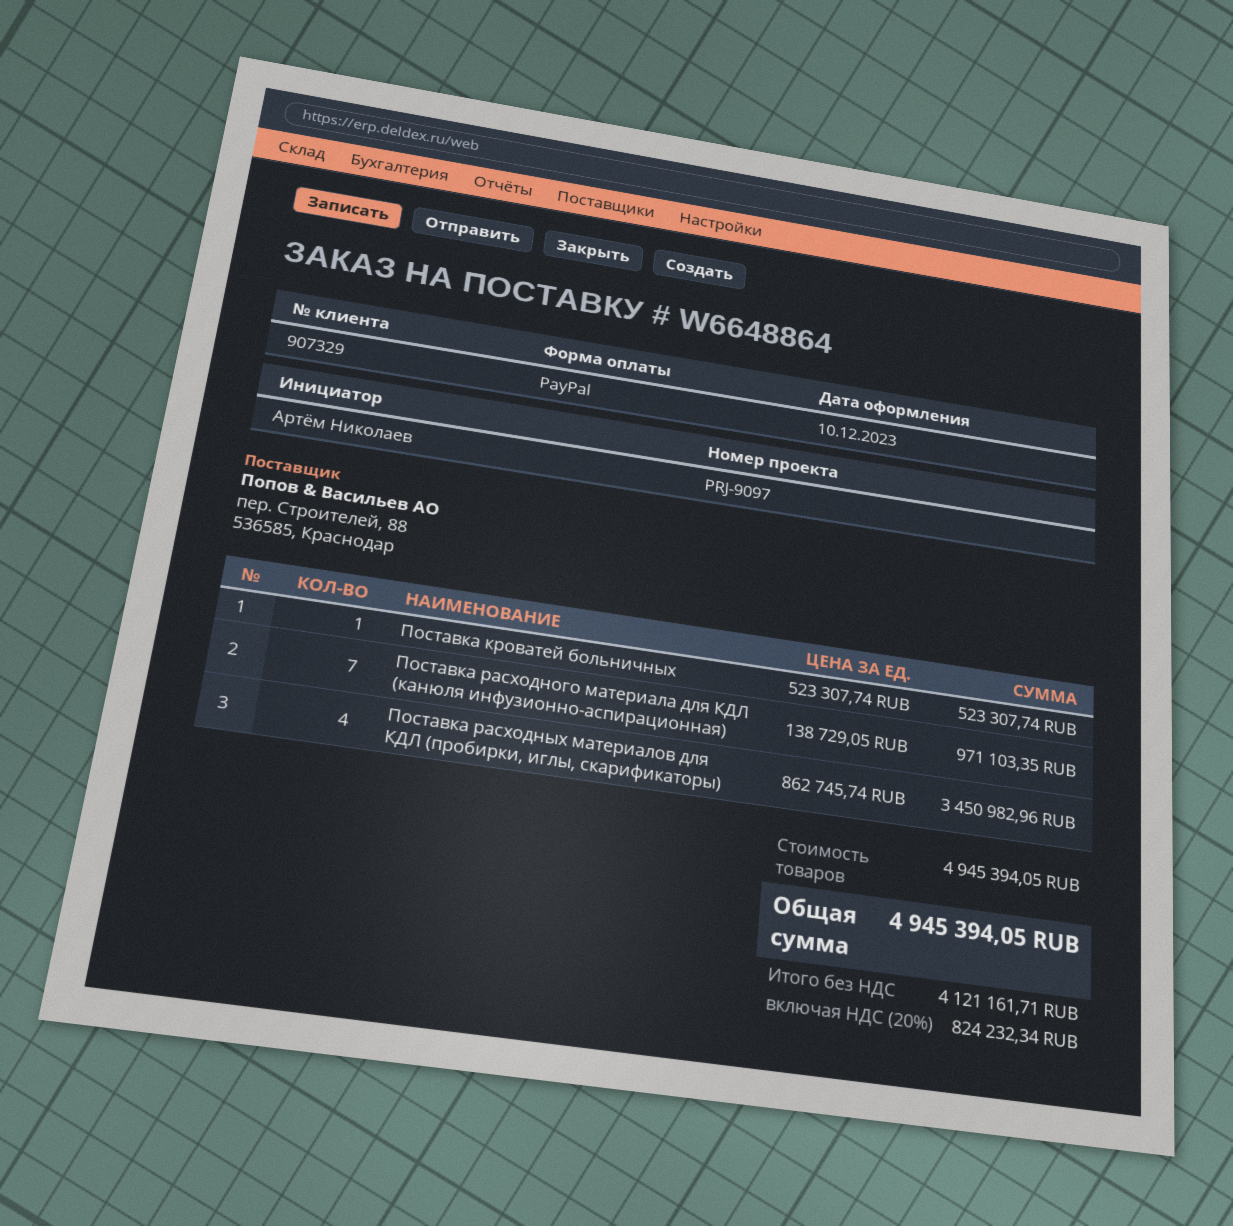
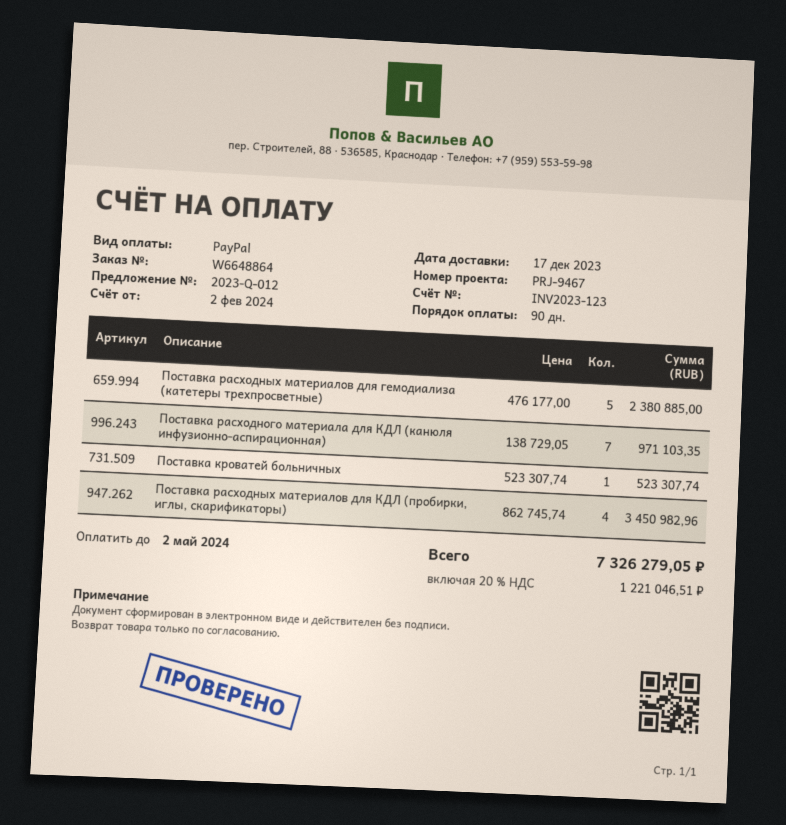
reference: PRJ-9097 -> PRJ-9467
Поставка расходных материалов для гемодиализа (катетеры трехпросветные): none -> 5 x 476177.00 = 2380885.00
tax: 20% = 824232.34 -> 20% = 1221046.51
total: 4945394.05 -> 7326279.05

